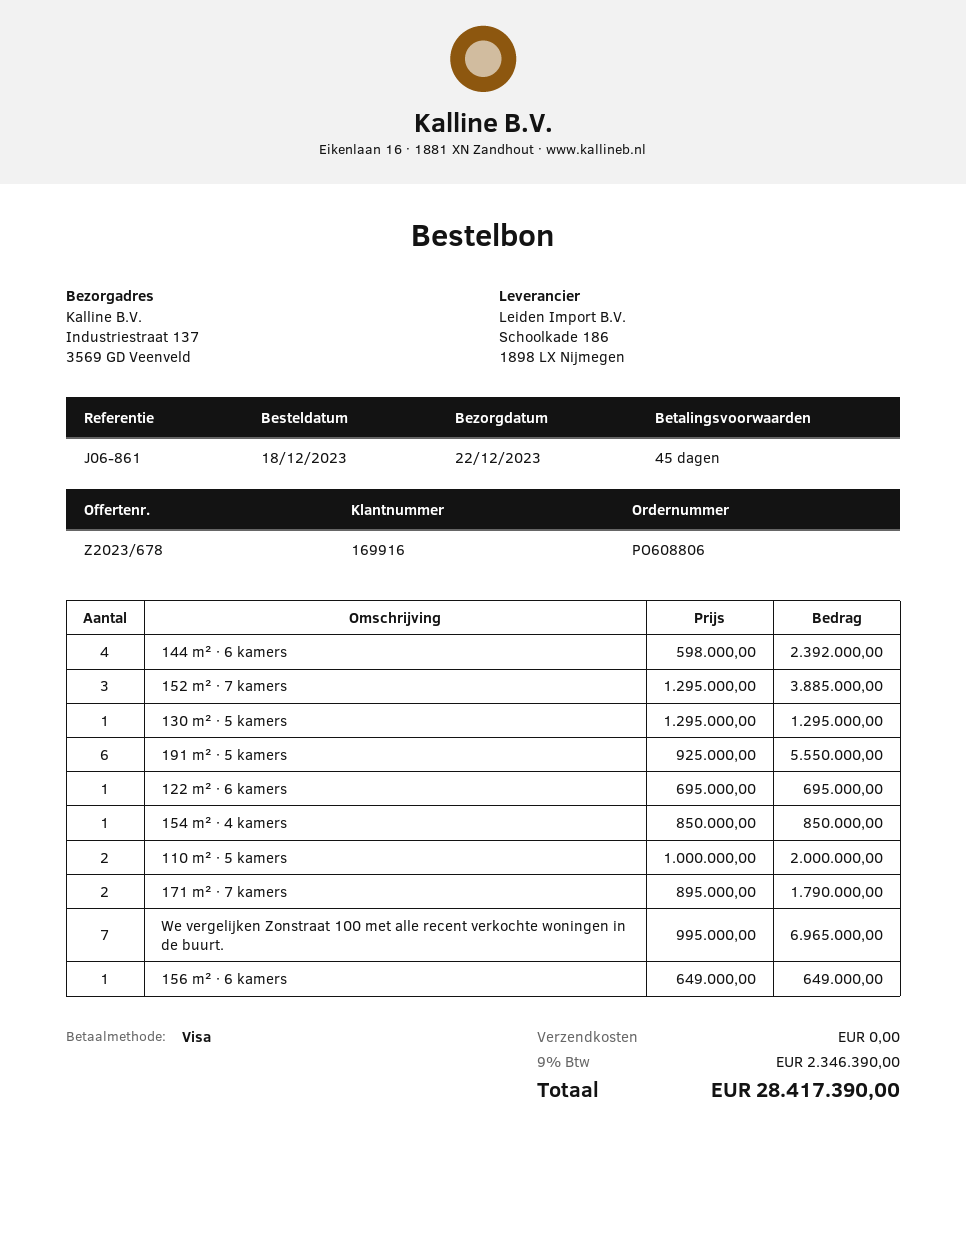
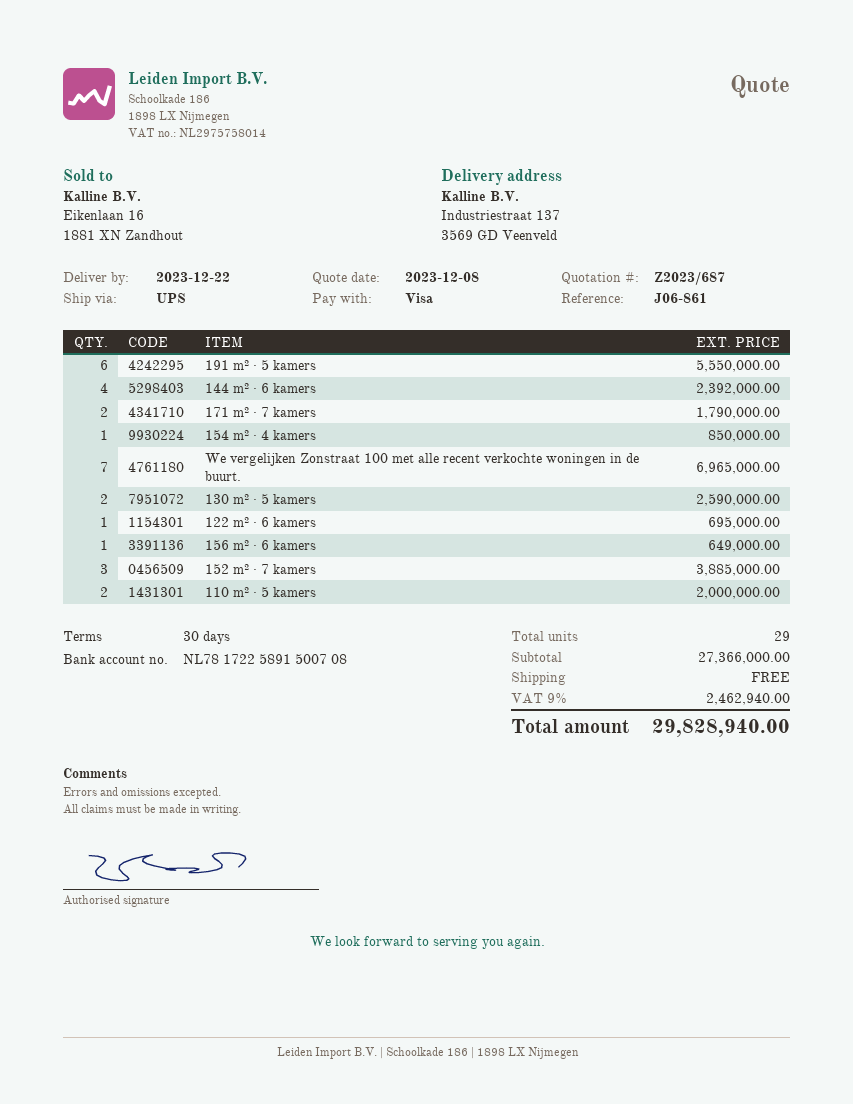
quote number: Z2023/678 -> Z2023/687
payment terms: 45 days -> 30 days
130 m² · 5 kamers: 1 for 1295000.00 -> 2 for 2590000.00
tax: 9% = 2346390.00 -> 9% = 2462940.00
total: 28417390.00 -> 29828940.00

